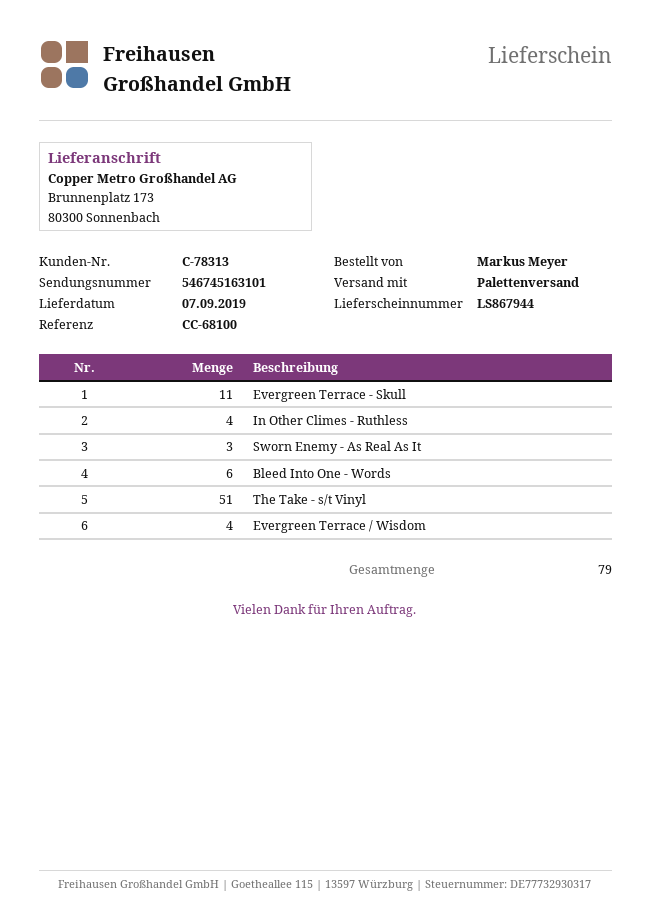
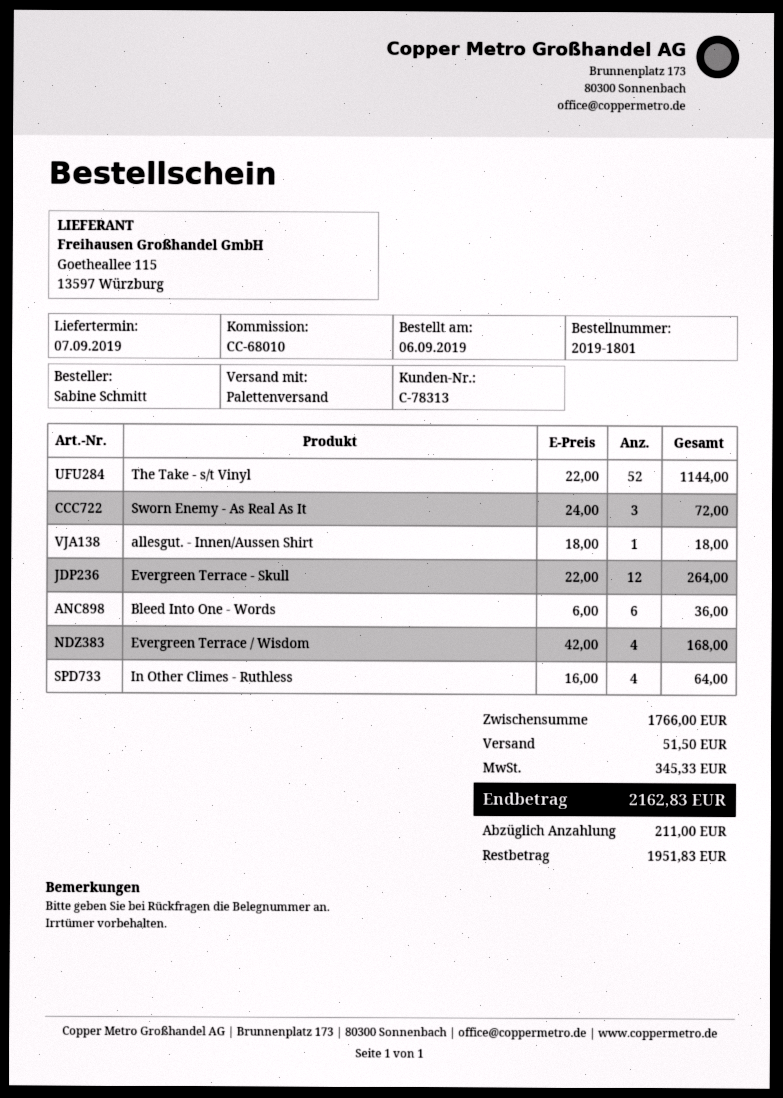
reference: CC-68100 -> CC-68010
ordered by: Markus Meyer -> Sabine Schmitt
Evergreen Terrace - Skull: 11 -> 12
The Take - s/t Vinyl: 51 -> 52
allesgut. - Innen/Aussen Shirt: none -> 1

